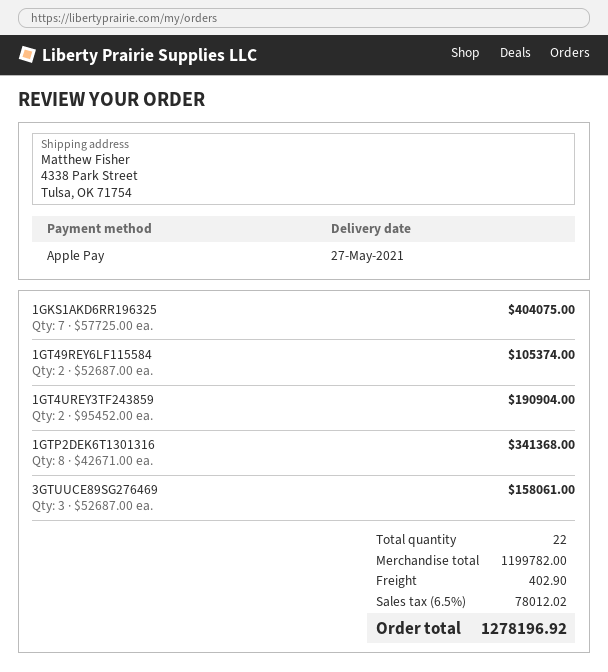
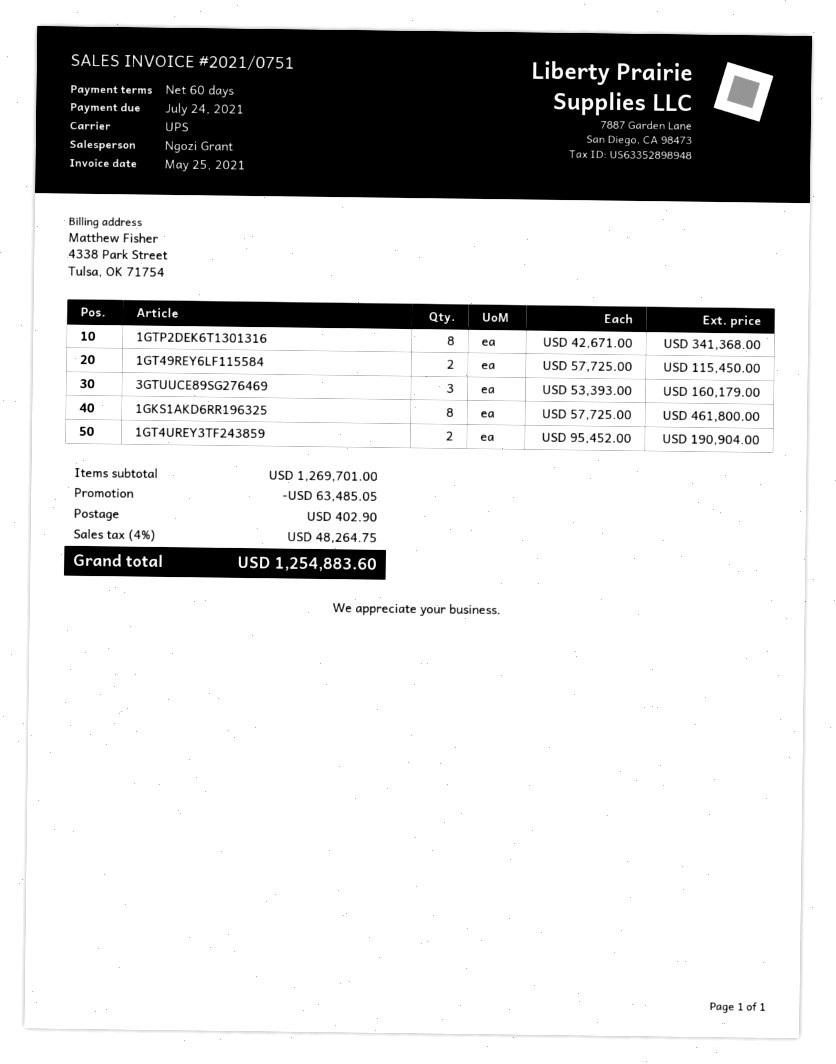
1GKS1AKD6RR196325: 7 x 57725.00 = 404075.00 -> 8 x 57725.00 = 461800.00
1GT49REY6LF115584: 2 x 52687.00 = 105374.00 -> 2 x 57725.00 = 115450.00
3GTUUCE89SG276469: 3 x 52687.00 = 158061.00 -> 3 x 53393.00 = 160179.00
subtotal: 1199782.00 -> 1269701.00
discount: none -> 63485.05
tax: 6.5% = 78012.02 -> 4% = 48264.75
total: 1278196.92 -> 1254883.60

